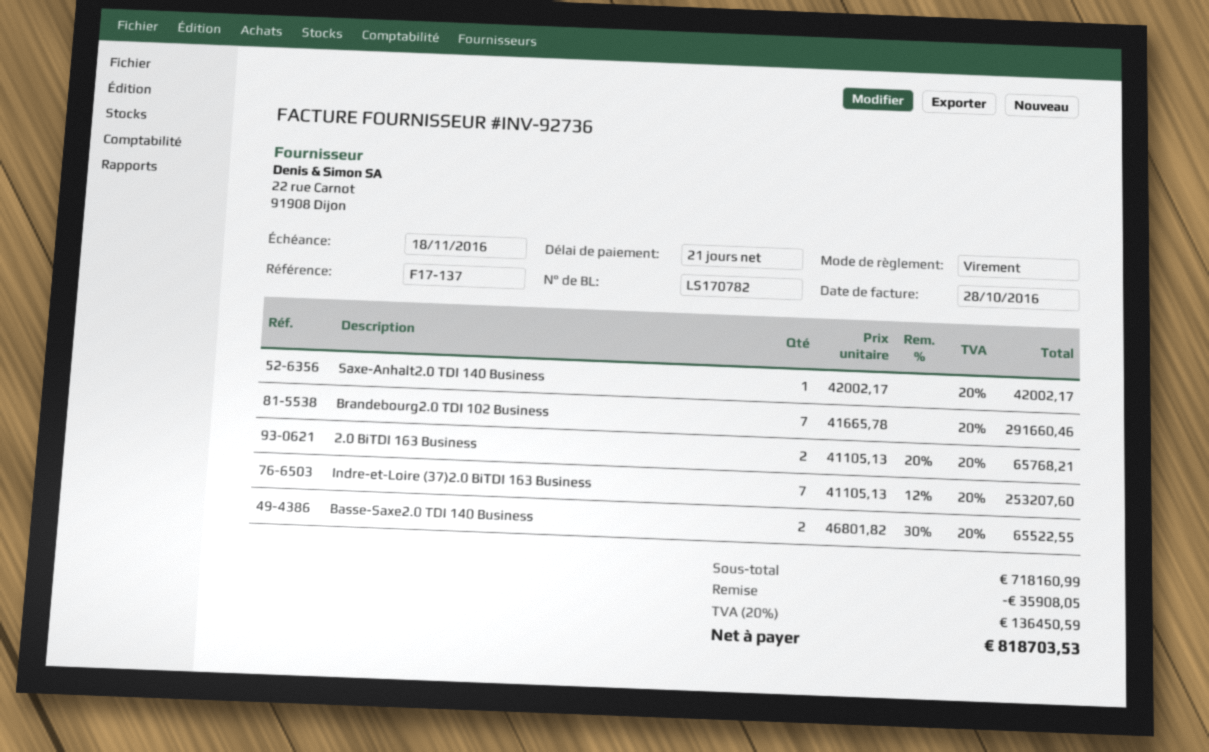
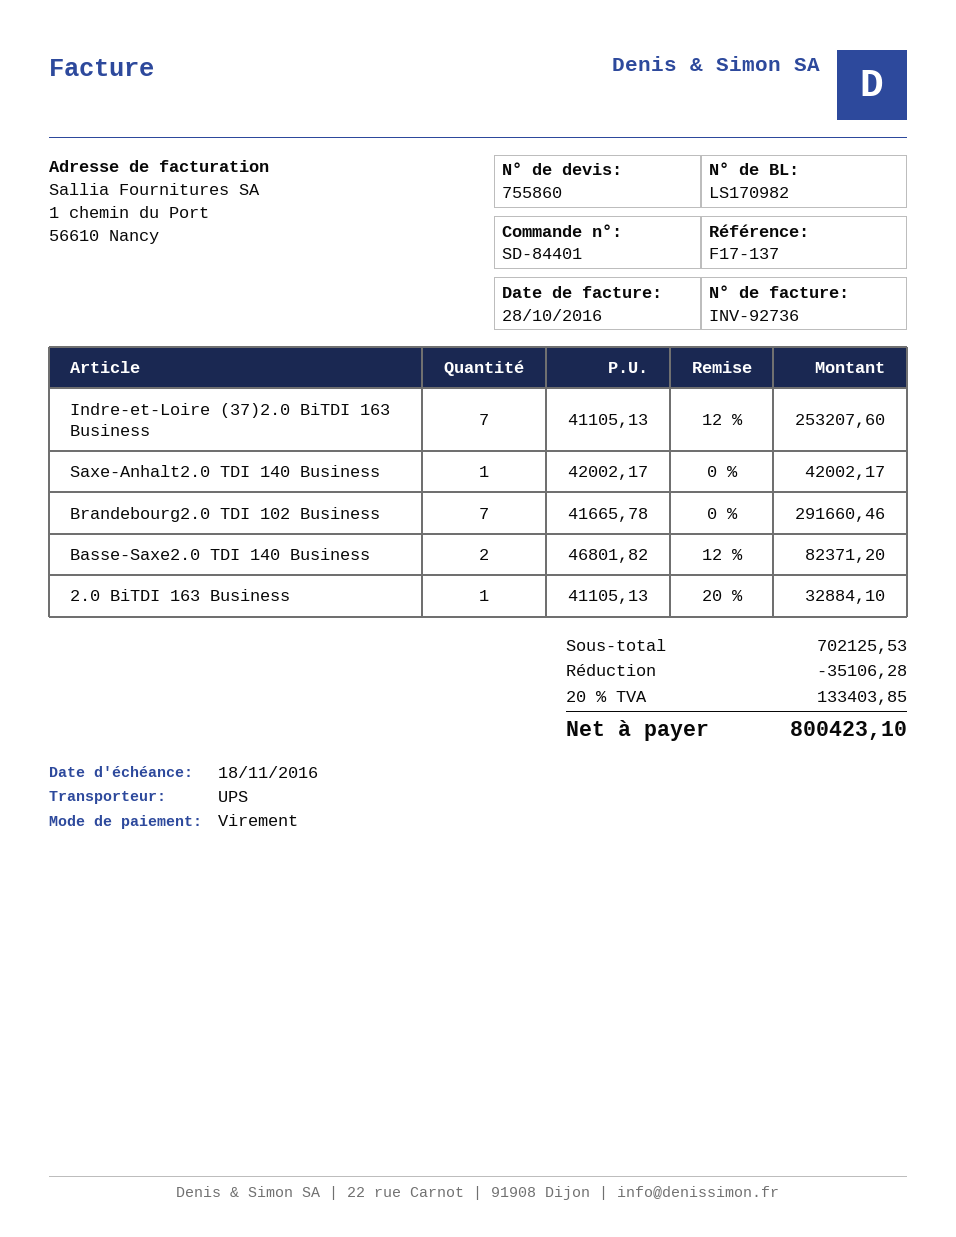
delivery note number: LS170782 -> LS170982
2.0 BiTDI 163 Business: 2 x 41105.13 - 20% = 65768.21 -> 1 x 41105.13 - 20% = 32884.10
Basse-Saxe2.0 TDI 140 Business: 2 x 46801.82 - 30% = 65522.55 -> 2 x 46801.82 - 12% = 82371.20
subtotal: 718160.99 -> 702125.53
discount: 35908.05 -> 35106.28
tax: 20% = 136450.59 -> 20% = 133403.85
total: 818703.53 -> 800423.10

